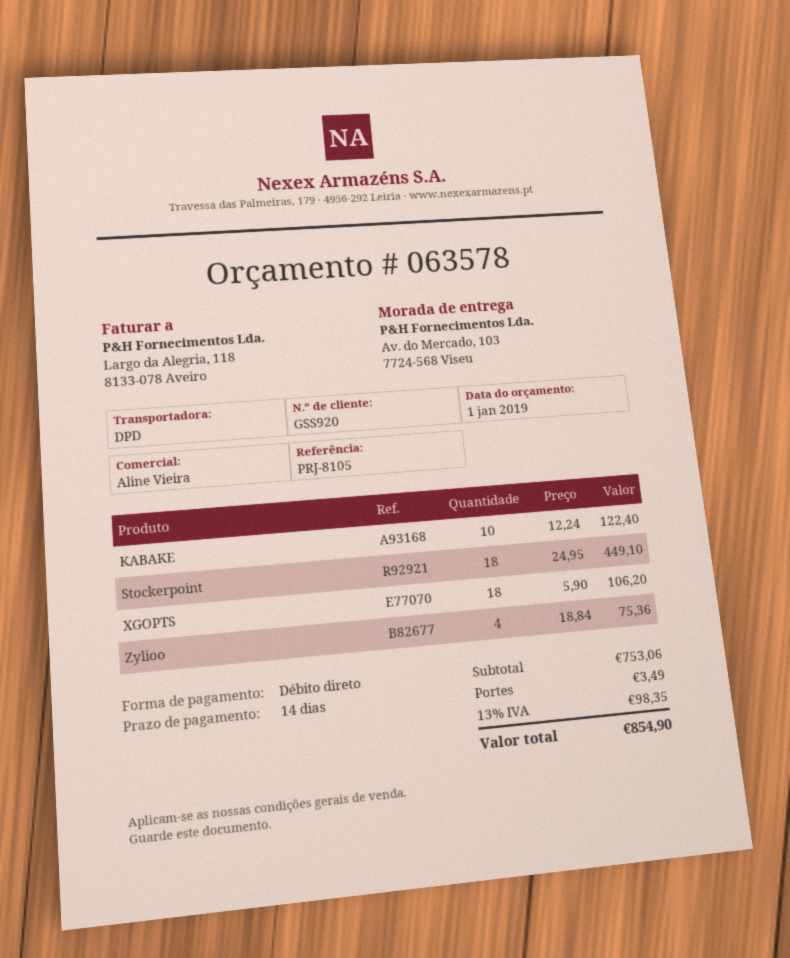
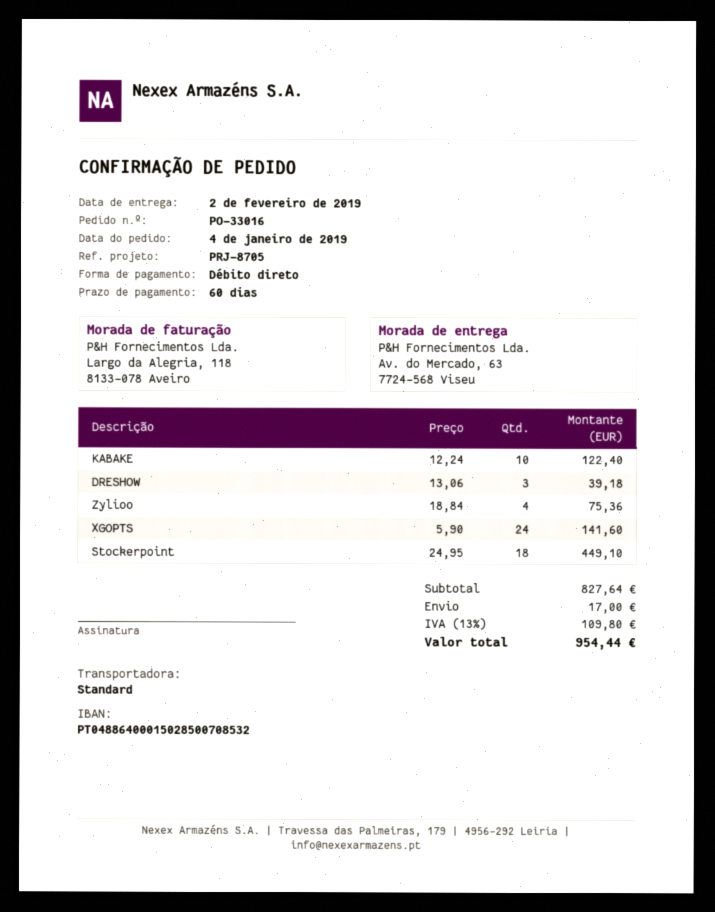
payment terms: 14 days -> 60 days
reference: PRJ-8105 -> PRJ-8705
shipping method: DPD -> standard
ship to: Av. do Mercado, 103, 7724-568 Viseu -> Av. do Mercado, 63, 7724-568 Viseu
XGOPTS: 18 x 5.90 = 106.20 -> 24 x 5.90 = 141.60
DRESHOW: none -> 3 x 13.06 = 39.18
subtotal: 753.06 -> 827.64
shipping: 3.49 -> 17.00
tax: 13% = 98.35 -> 13% = 109.80
total: 854.90 -> 954.44

